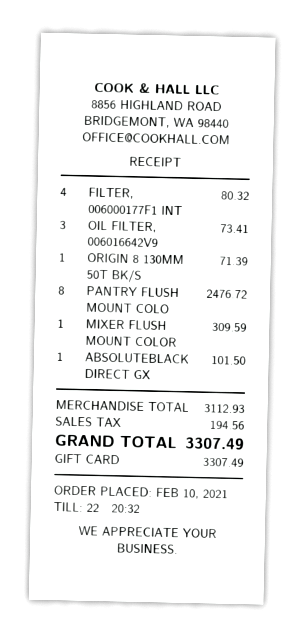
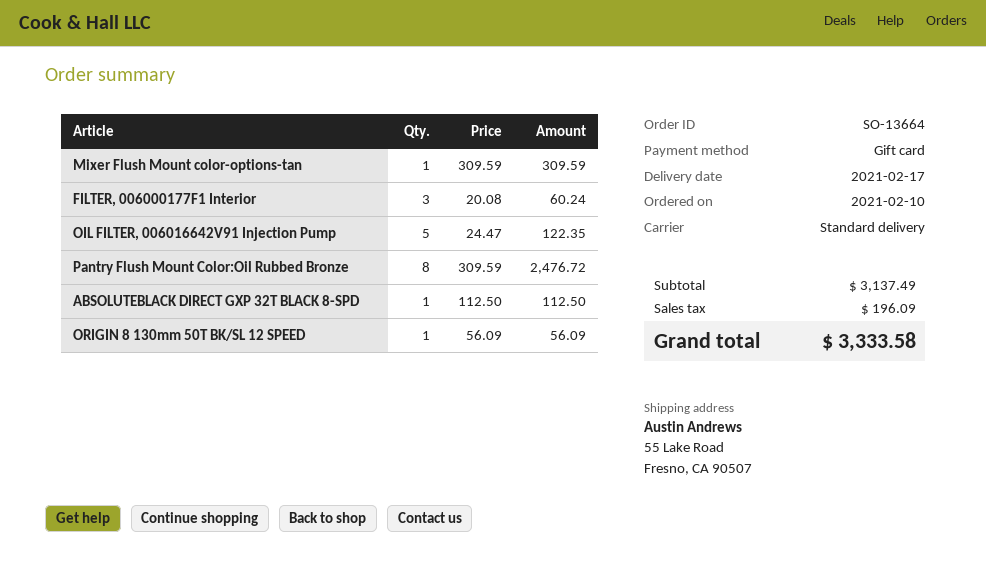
FILTER, 006000177F1 INT: 4 for 80.32 -> 3 for 60.24
OIL FILTER, 006016642V9: 3 for 73.41 -> 5 for 122.35
ORIGIN 8 130MM 50T BK/S: 1 for 71.39 -> 1 for 56.09
ABSOLUTEBLACK DIRECT GX: 1 for 101.50 -> 1 for 112.50
subtotal: 3112.93 -> 3137.49
tax: 194.56 -> 196.09
total: 3307.49 -> 3333.58

